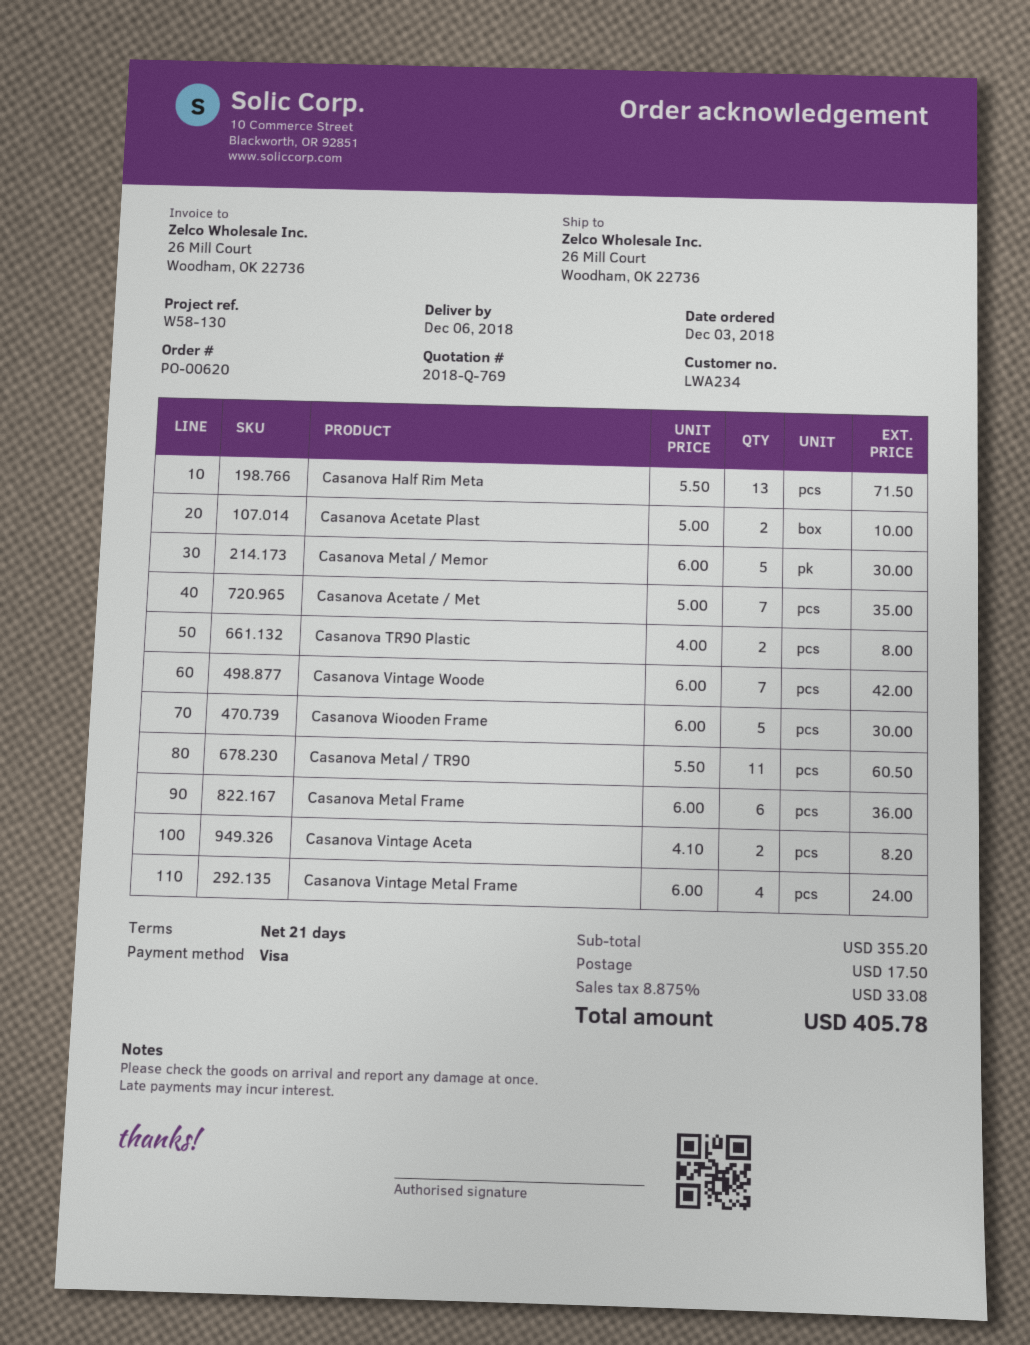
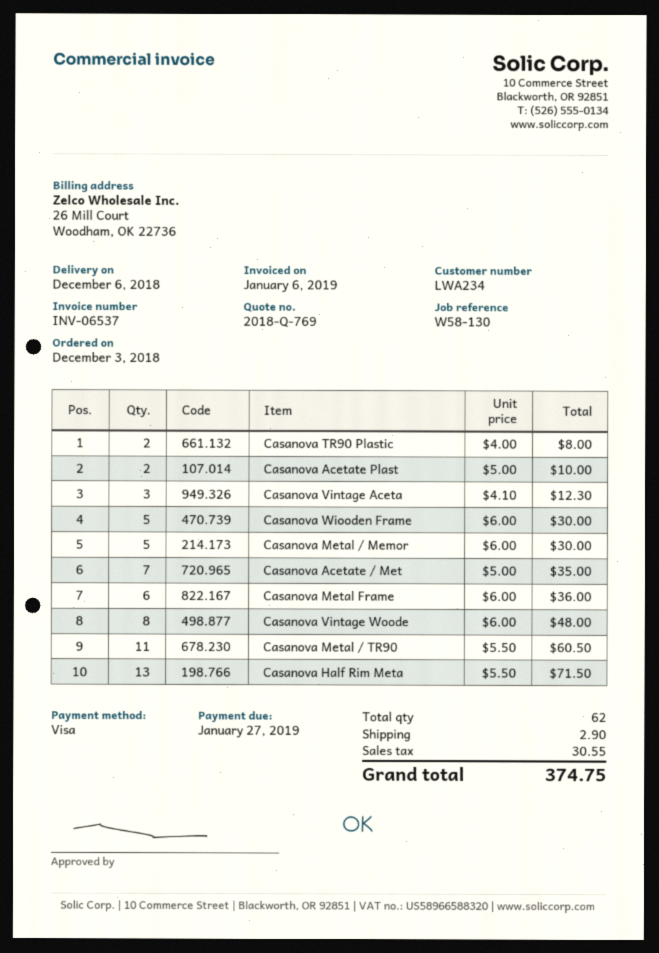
Casanova Vintage Woode: 7 x 6.00 = 42.00 -> 8 x 6.00 = 48.00
Casanova Vintage Aceta: 2 x 4.10 = 8.20 -> 3 x 4.10 = 12.30
Casanova Vintage Metal Frame: 4 x 6.00 = 24.00 -> none
shipping: 17.50 -> 2.90
tax: 33.08 -> 30.55
total: 405.78 -> 374.75

